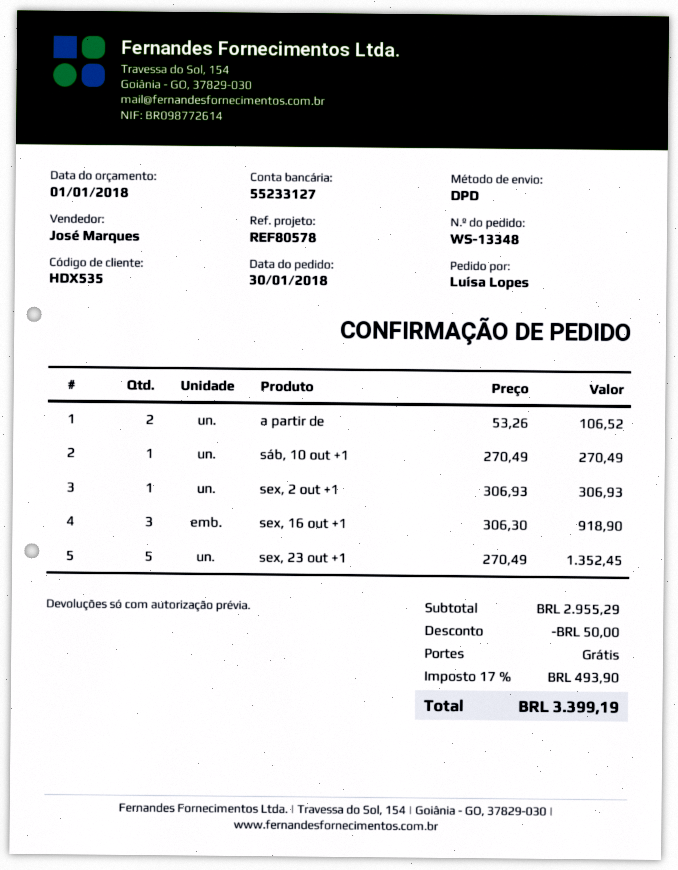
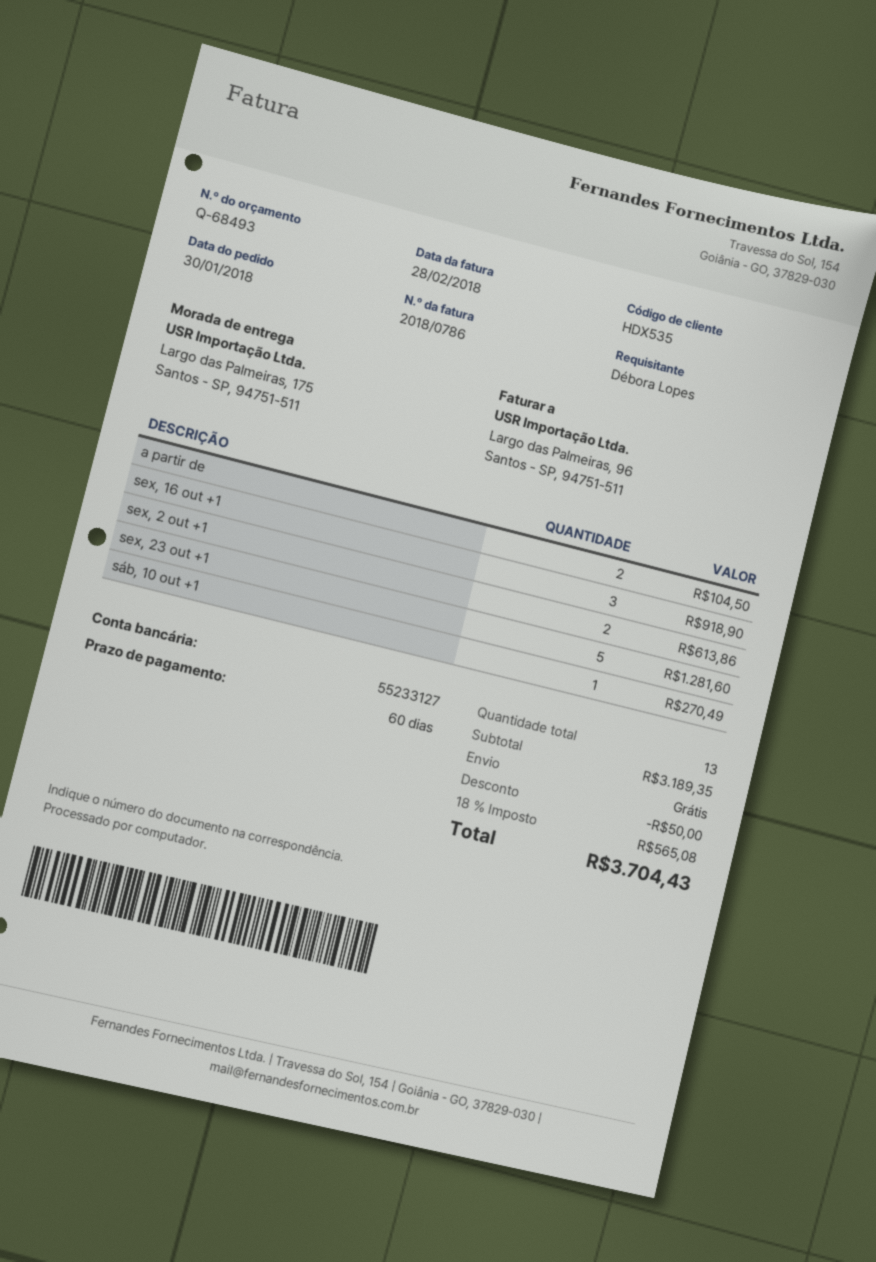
ordered by: Luísa Lopes -> Débora Lopes
a partir de: 2 for 106.52 -> 2 for 104.50
sex, 2 out +1: 1 for 306.93 -> 2 for 613.86
sex, 23 out +1: 5 for 1352.45 -> 5 for 1281.60
subtotal: 2955.29 -> 3189.35
tax: 17% = 493.90 -> 18% = 565.08
total: 3399.19 -> 3704.43

